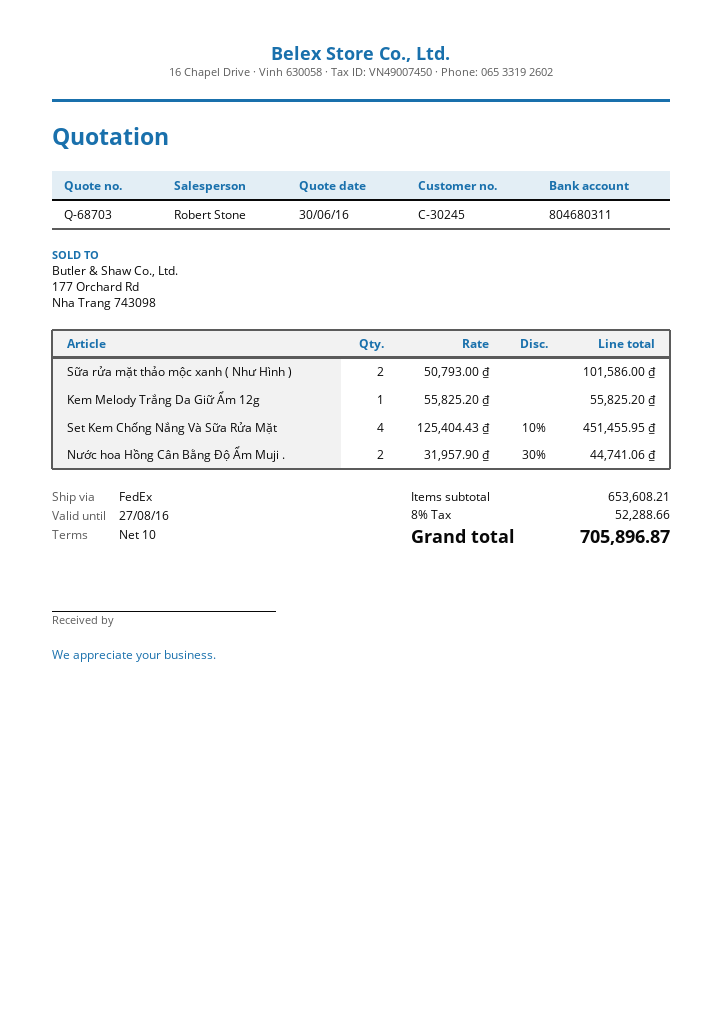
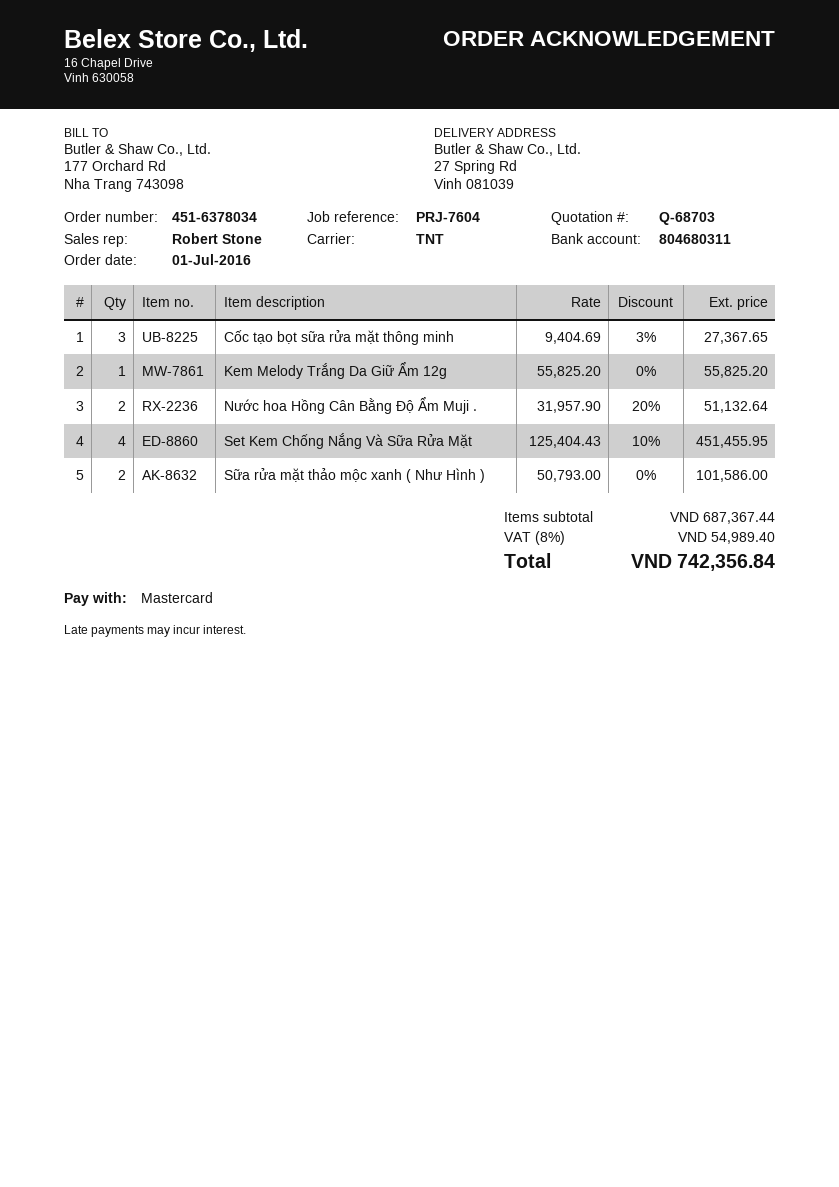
shipping method: FedEx -> TNT
Nước hoa Hồng Cân Bằng Độ Ẩm Muji .: 2 x 31957.90 - 30% = 44741.06 -> 2 x 31957.90 - 20% = 51132.64
Cốc tạo bọt sữa rửa mặt thông minh: none -> 3 x 9404.69 - 3% = 27367.65
subtotal: 653608.21 -> 687367.44
tax: 8% = 52288.66 -> 8% = 54989.40
total: 705896.87 -> 742356.84

